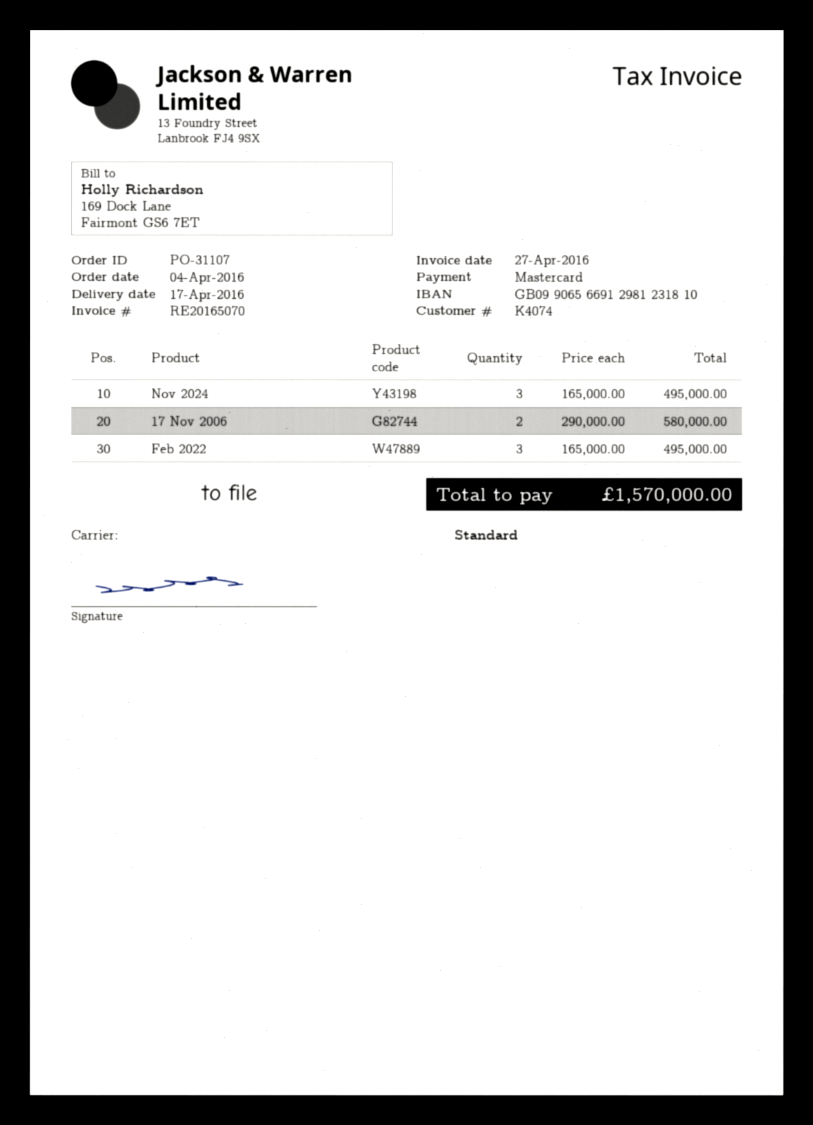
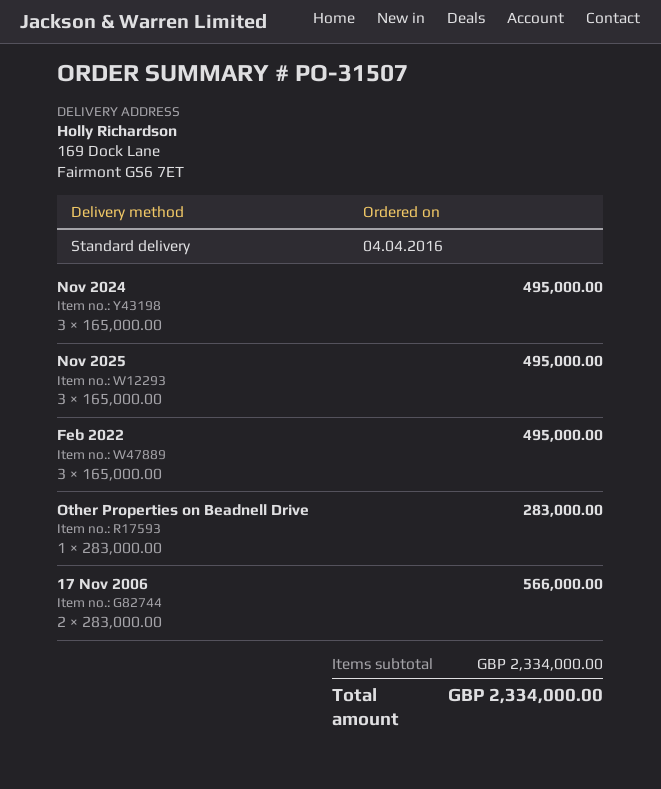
order number: PO-31107 -> PO-31507
17 Nov 2006: 2 x 290000.00 = 580000.00 -> 2 x 283000.00 = 566000.00
Nov 2025: none -> 3 x 165000.00 = 495000.00
Other Properties on Beadnell Drive: none -> 1 x 283000.00 = 283000.00
total: 1570000.00 -> 2334000.00

